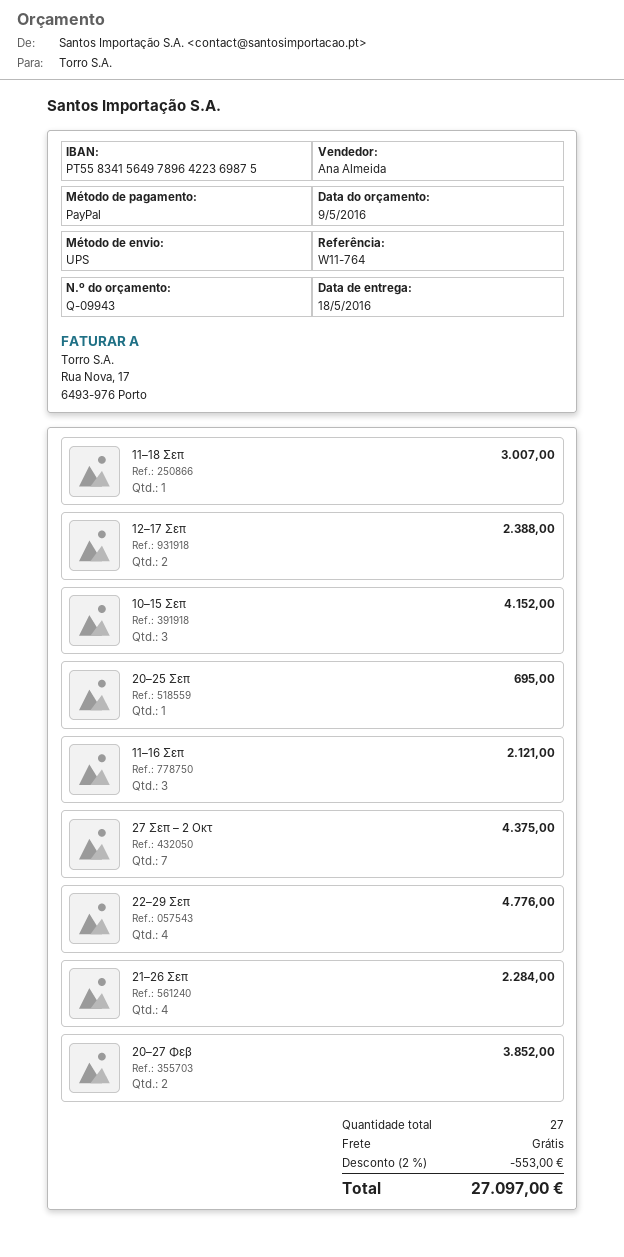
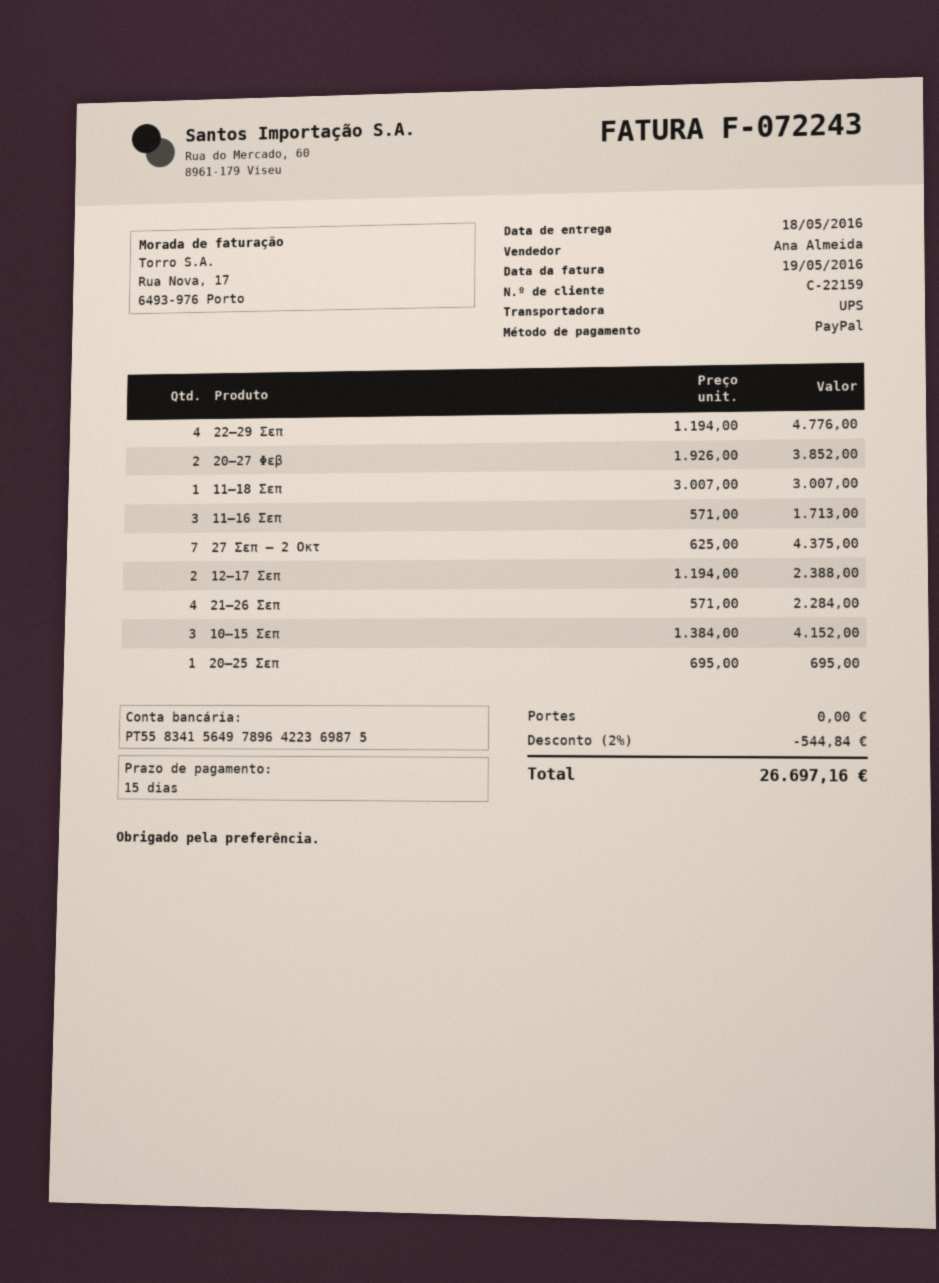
11–16 Σεπ: 3 for 2121.00 -> 3 for 1713.00
discount: 2% = 553.00 -> 2% = 544.84
total: 27097.00 -> 26697.16

